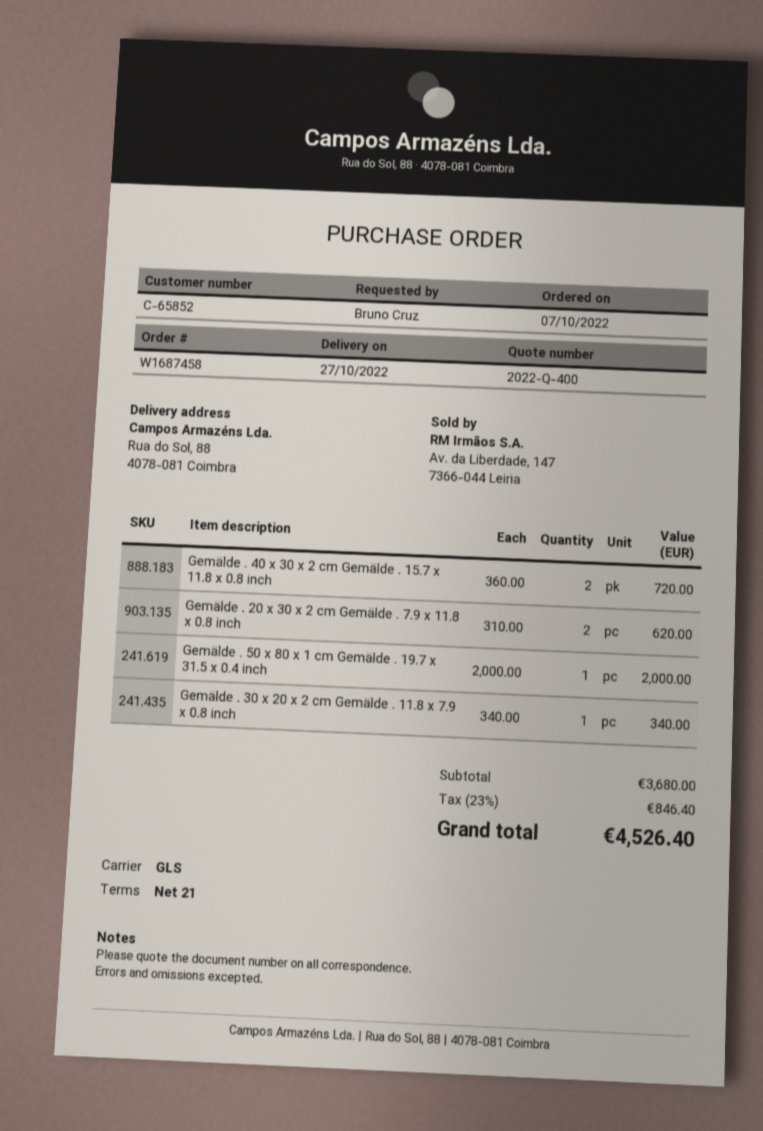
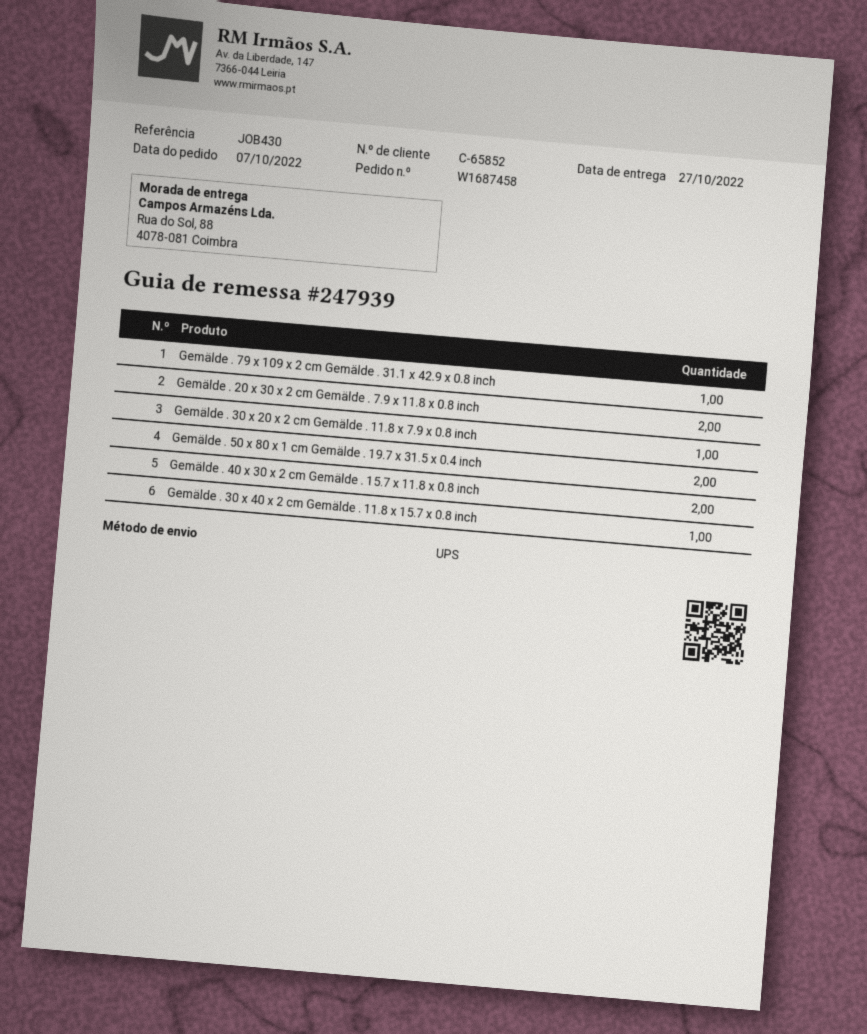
shipping method: GLS -> UPS
Gemälde . 50 x 80 x 1 cm Gemälde . 19.7 x 31.5 x 0.4 inch: 1 -> 2
Gemälde . 79 x 109 x 2 cm Gemälde . 31.1 x 42.9 x 0.8 inch: none -> 1
Gemälde . 30 x 40 x 2 cm Gemälde . 11.8 x 15.7 x 0.8 inch: none -> 1

